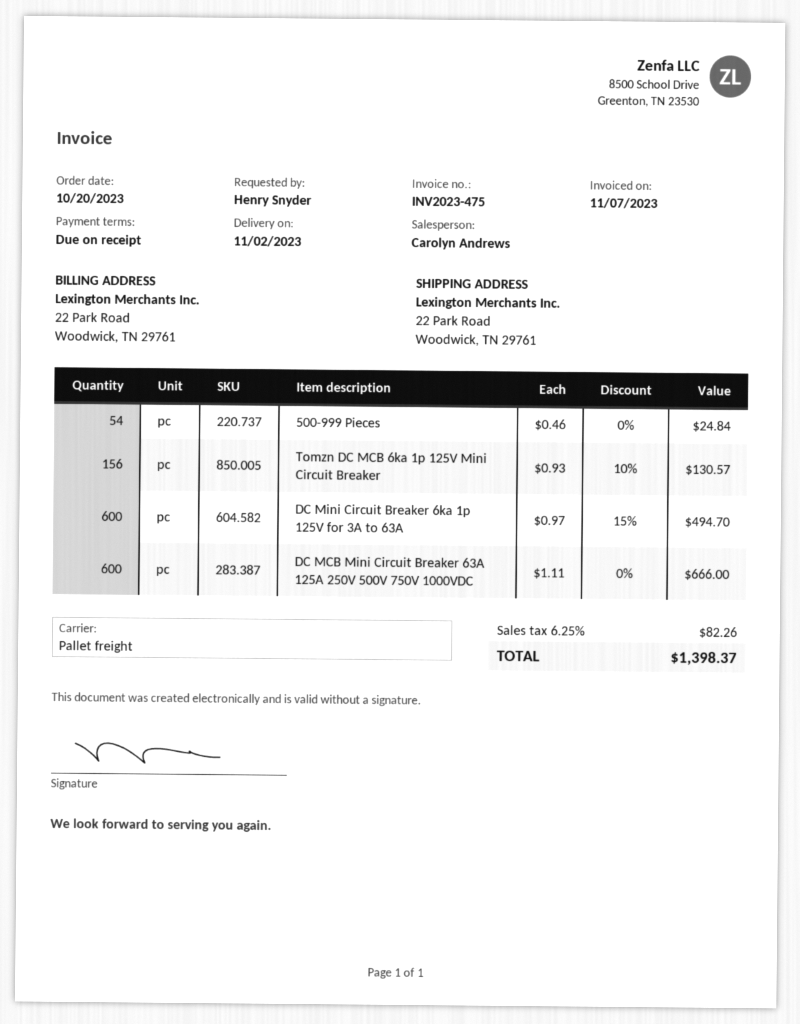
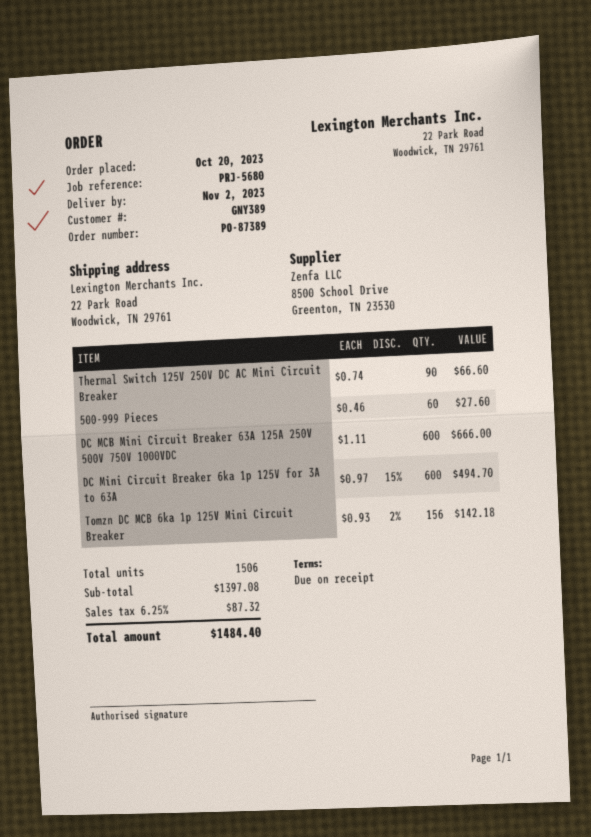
500-999 Pieces: 54 x 0.46 = 24.84 -> 60 x 0.46 = 27.60
Tomzn DC MCB 6ka 1p 125V Mini Circuit Breaker: 156 x 0.93 - 10% = 130.57 -> 156 x 0.93 - 2% = 142.18
Thermal Switch 125V 250V DC AC Mini Circuit Breaker: none -> 90 x 0.74 = 66.60
tax: 6.25% = 82.26 -> 6.25% = 87.32
total: 1398.37 -> 1484.40

